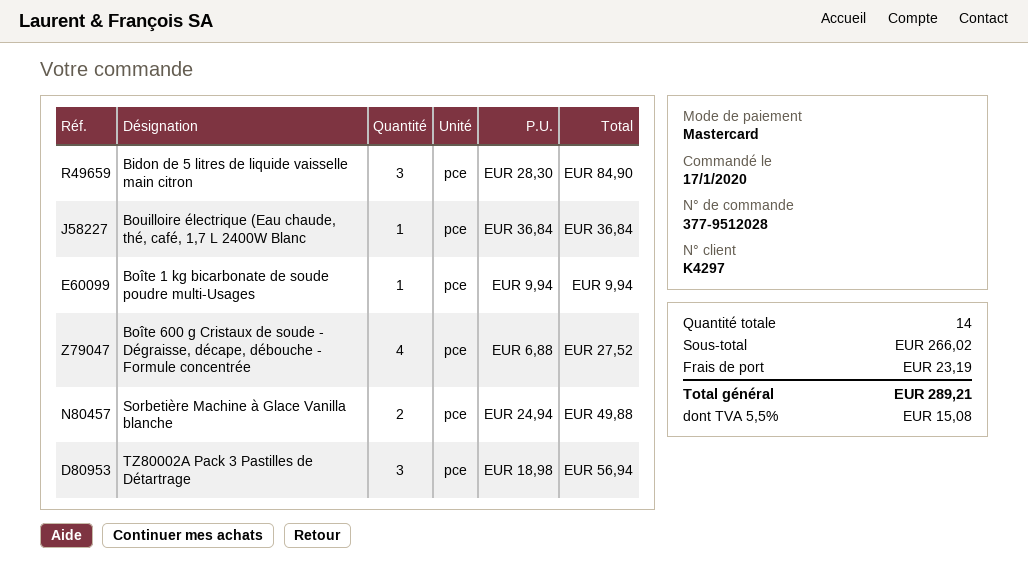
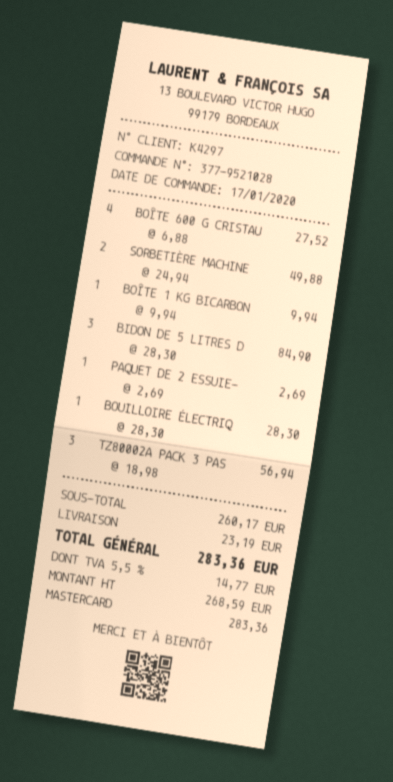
order number: 377-9512028 -> 377-9521028
Bouilloire électrique (Eau chaude, thé, café, 1,7 L 2400W Blanc: 1 x 36.84 = 36.84 -> 1 x 28.30 = 28.30
PAQUET DE 2 ESSUIE-: none -> 1 x 2.69 = 2.69
subtotal: 266.02 -> 260.17
tax: 5.5% = 15.08 -> 5.5% = 14.77
total: 289.21 -> 283.36

